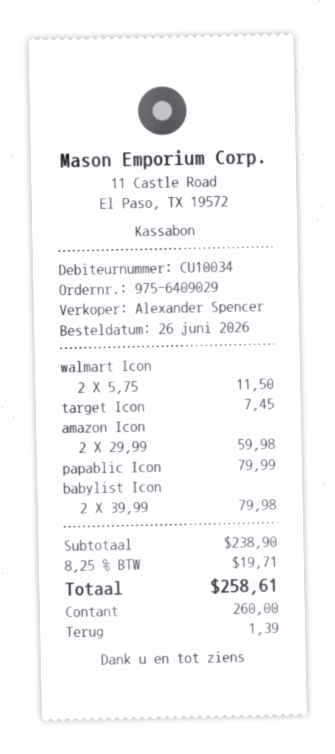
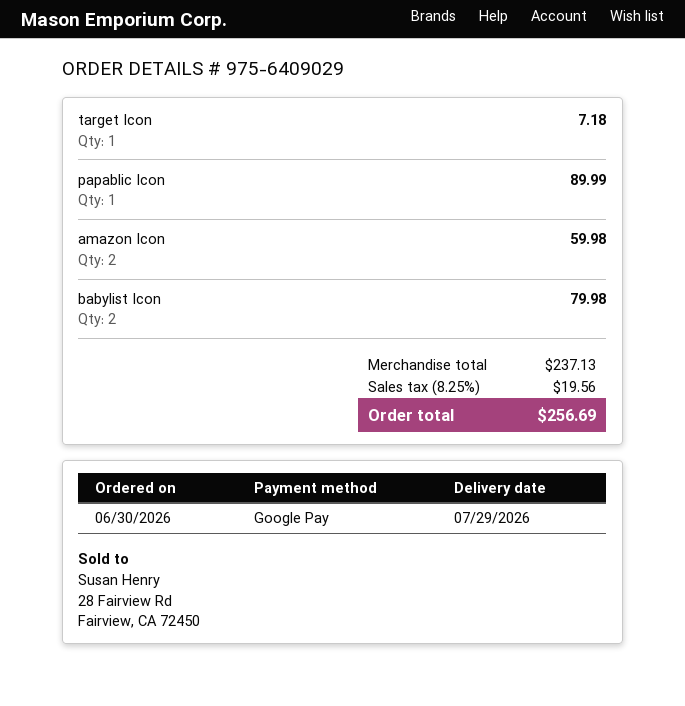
order date: 2026-06-26 -> 2026-06-30
payment method: cash -> Google Pay
walmart Icon: 2 for 11.50 -> none
target Icon: 1 for 7.45 -> 1 for 7.18
papablic Icon: 1 for 79.99 -> 1 for 89.99
subtotal: 238.90 -> 237.13
tax: 8.25% = 19.71 -> 8.25% = 19.56
total: 258.61 -> 256.69

